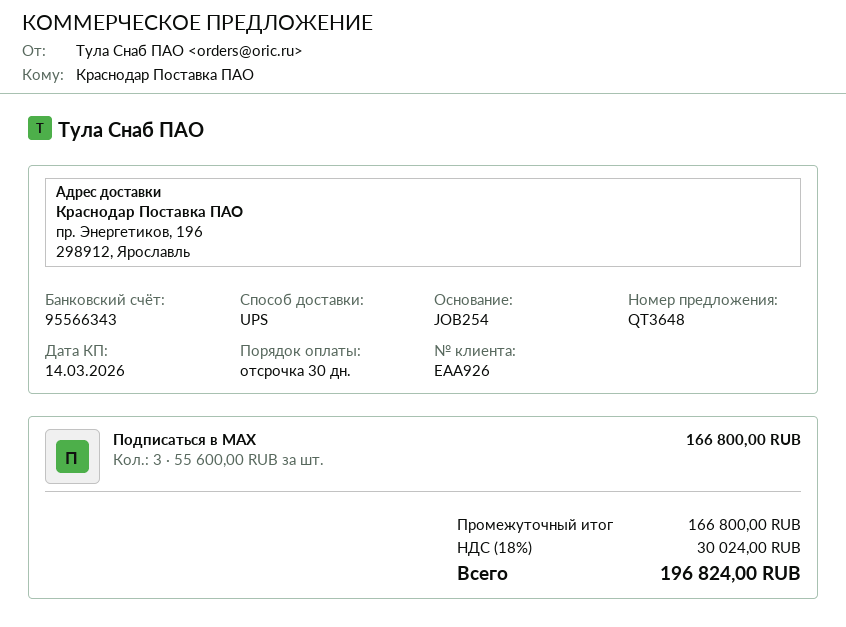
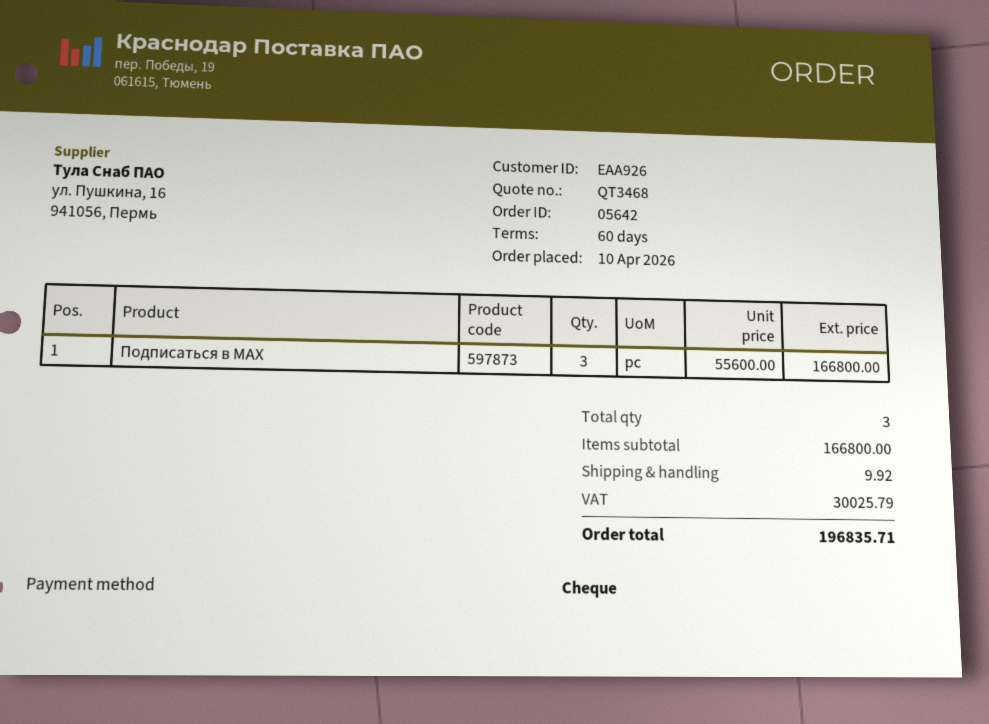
quote number: QT3648 -> QT3468
payment terms: 30 days -> 60 days
shipping: none -> 9.92
tax: 30024.00 -> 30025.79
total: 196824.00 -> 196835.71

